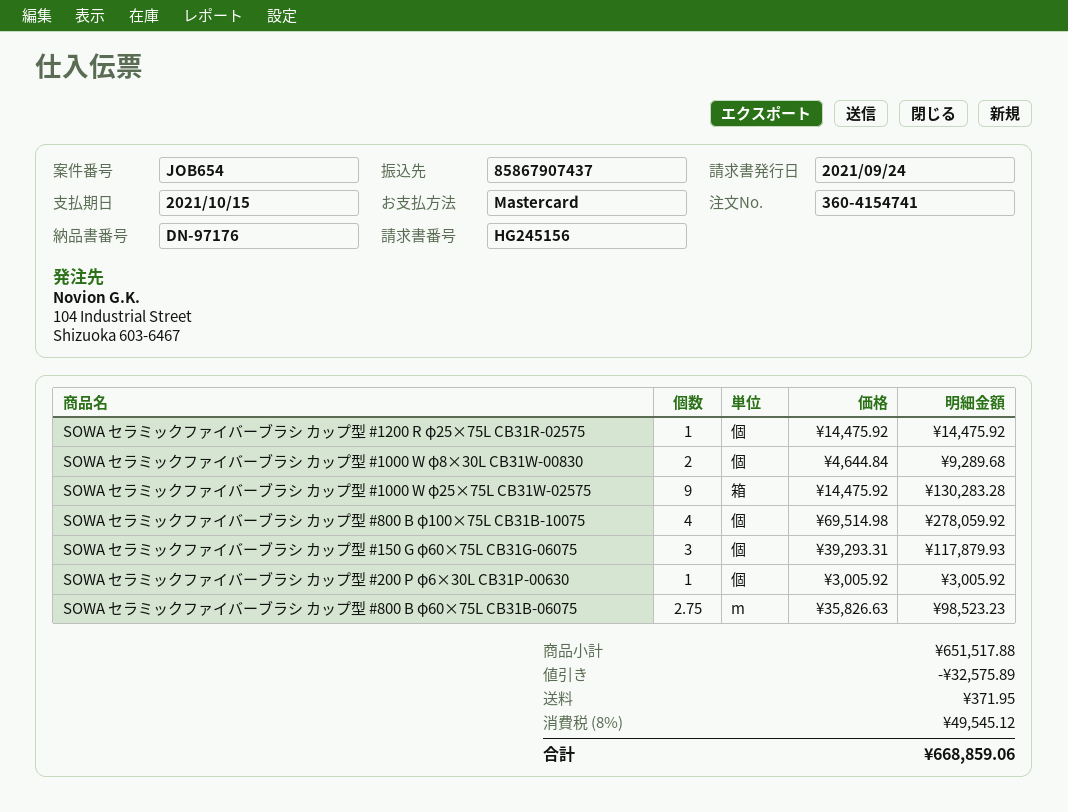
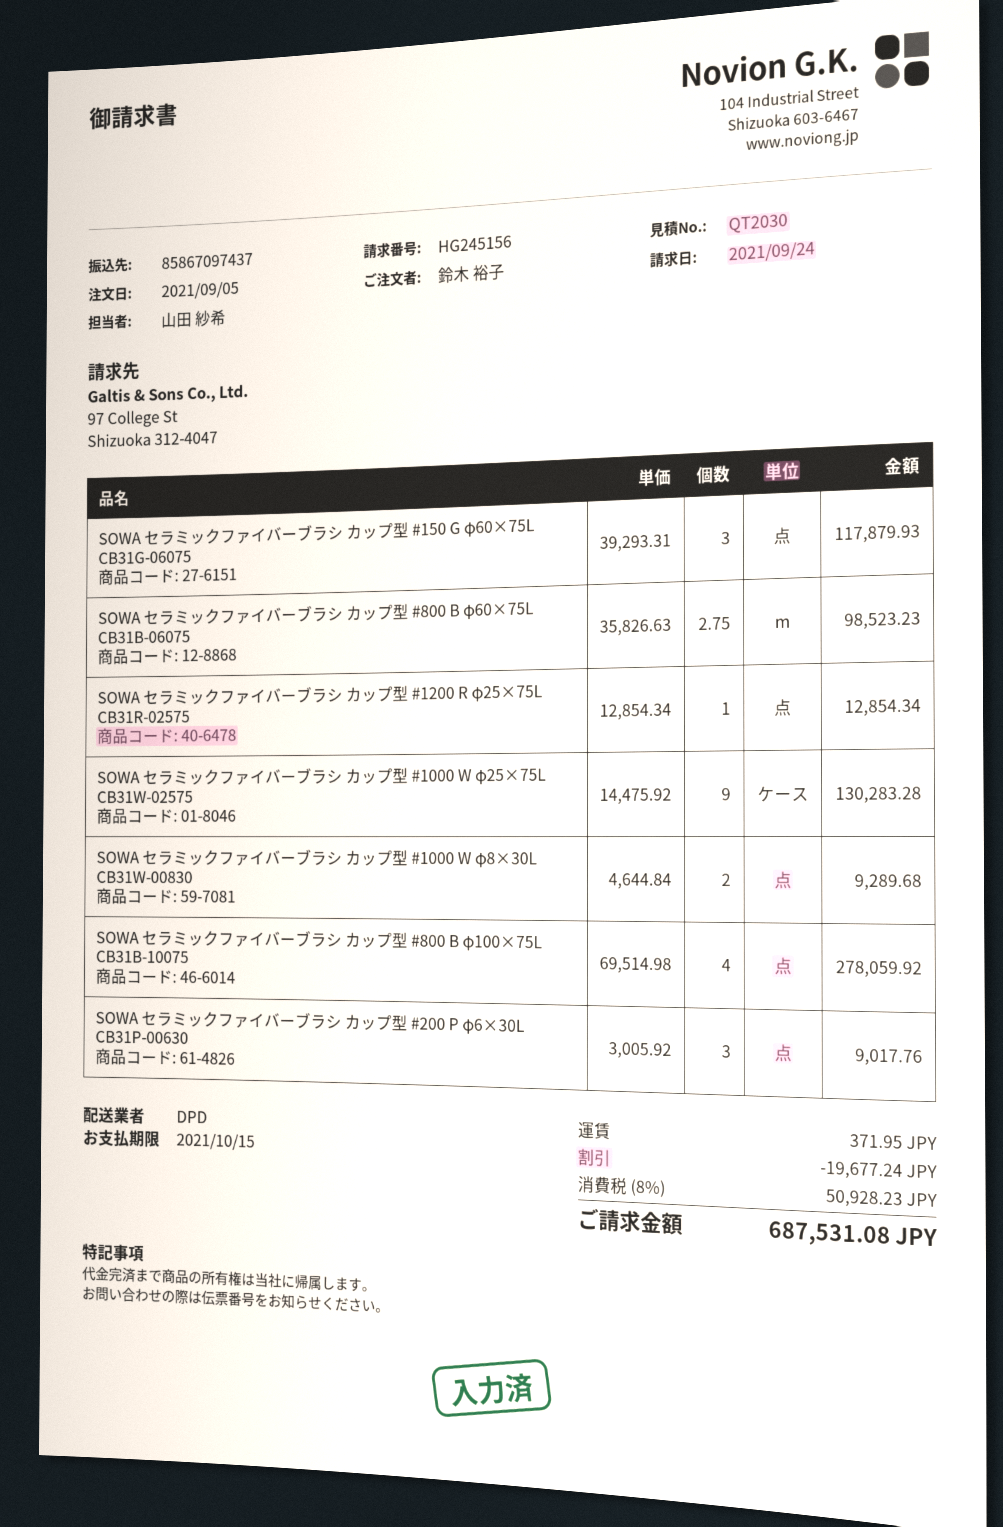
bank account: 85867907437 -> 85867097437
SOWA セラミックファイバーブラシ カップ型 #1200 R φ25×75L CB31R-02575: 1 x 14475.92 = 14475.92 -> 1 x 12854.34 = 12854.34
SOWA セラミックファイバーブラシ カップ型 #200 P φ6×30L CB31P-00630: 1 x 3005.92 = 3005.92 -> 3 x 3005.92 = 9017.76
discount: 32575.89 -> 19677.24
tax: 8% = 49545.12 -> 8% = 50928.23
total: 668859.06 -> 687531.08

